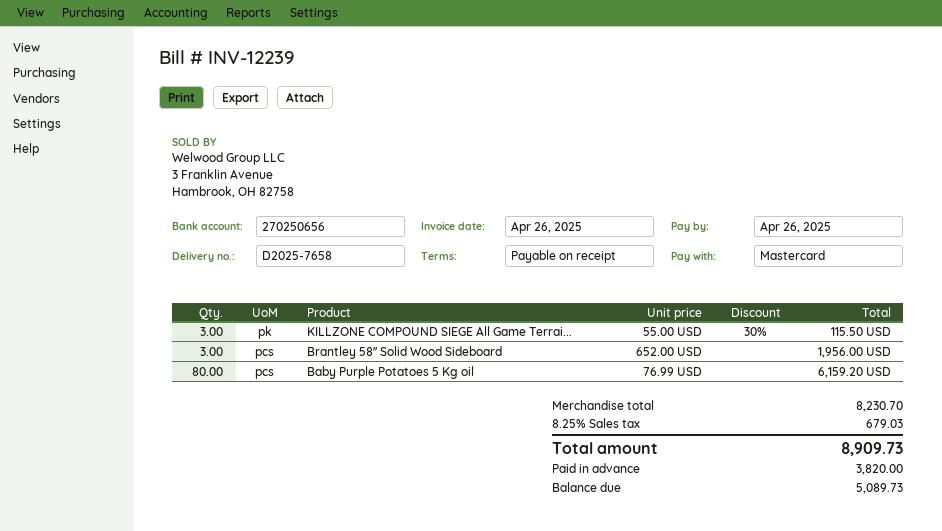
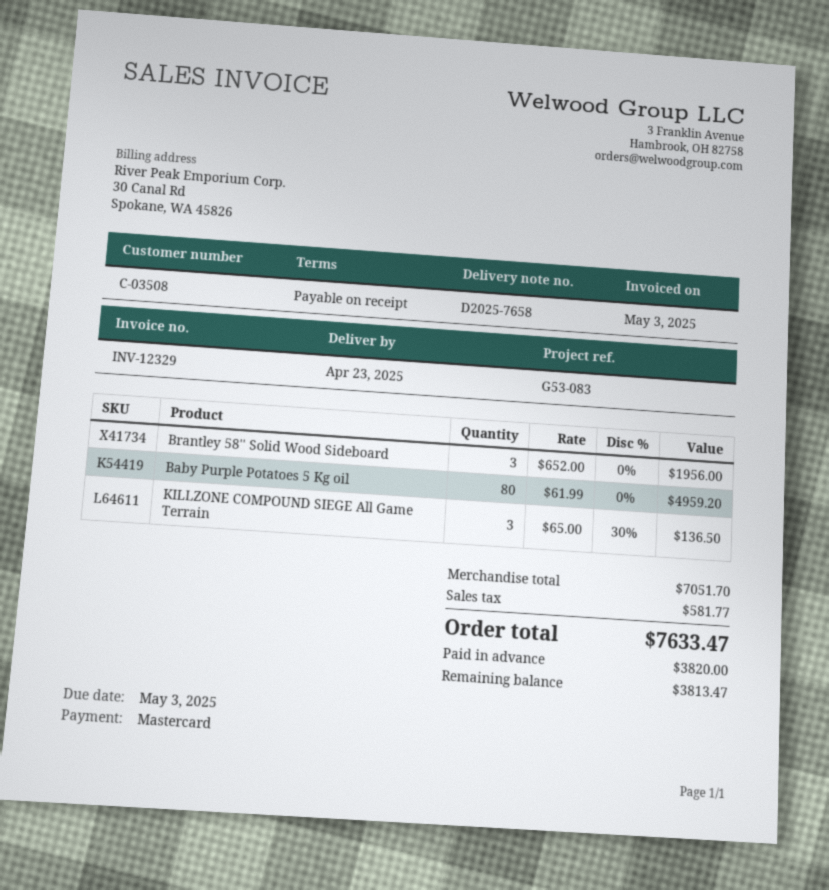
invoice number: INV-12239 -> INV-12329
invoice date: 2025-04-26 -> 2025-05-03
due date: 2025-04-26 -> 2025-05-03
KILLZONE COMPOUND SIEGE All Game Terrai...: 3 x 55.00 - 30% = 115.50 -> 3 x 65.00 - 30% = 136.50
Baby Purple Potatoes 5 Kg oil: 80 x 76.99 = 6159.20 -> 80 x 61.99 = 4959.20
subtotal: 8230.70 -> 7051.70
tax: 679.03 -> 581.77
total: 8909.73 -> 7633.47
balance: 5089.73 -> 3813.47

